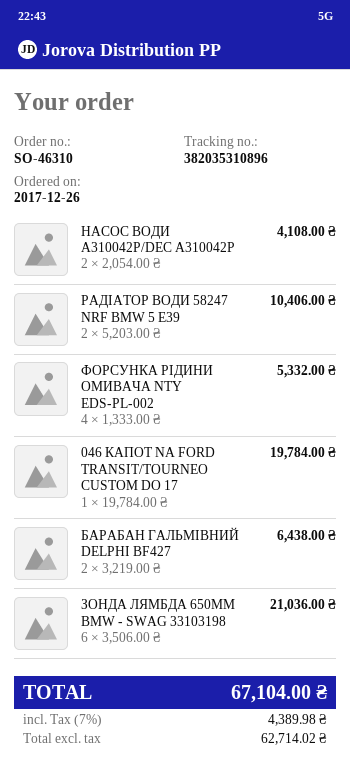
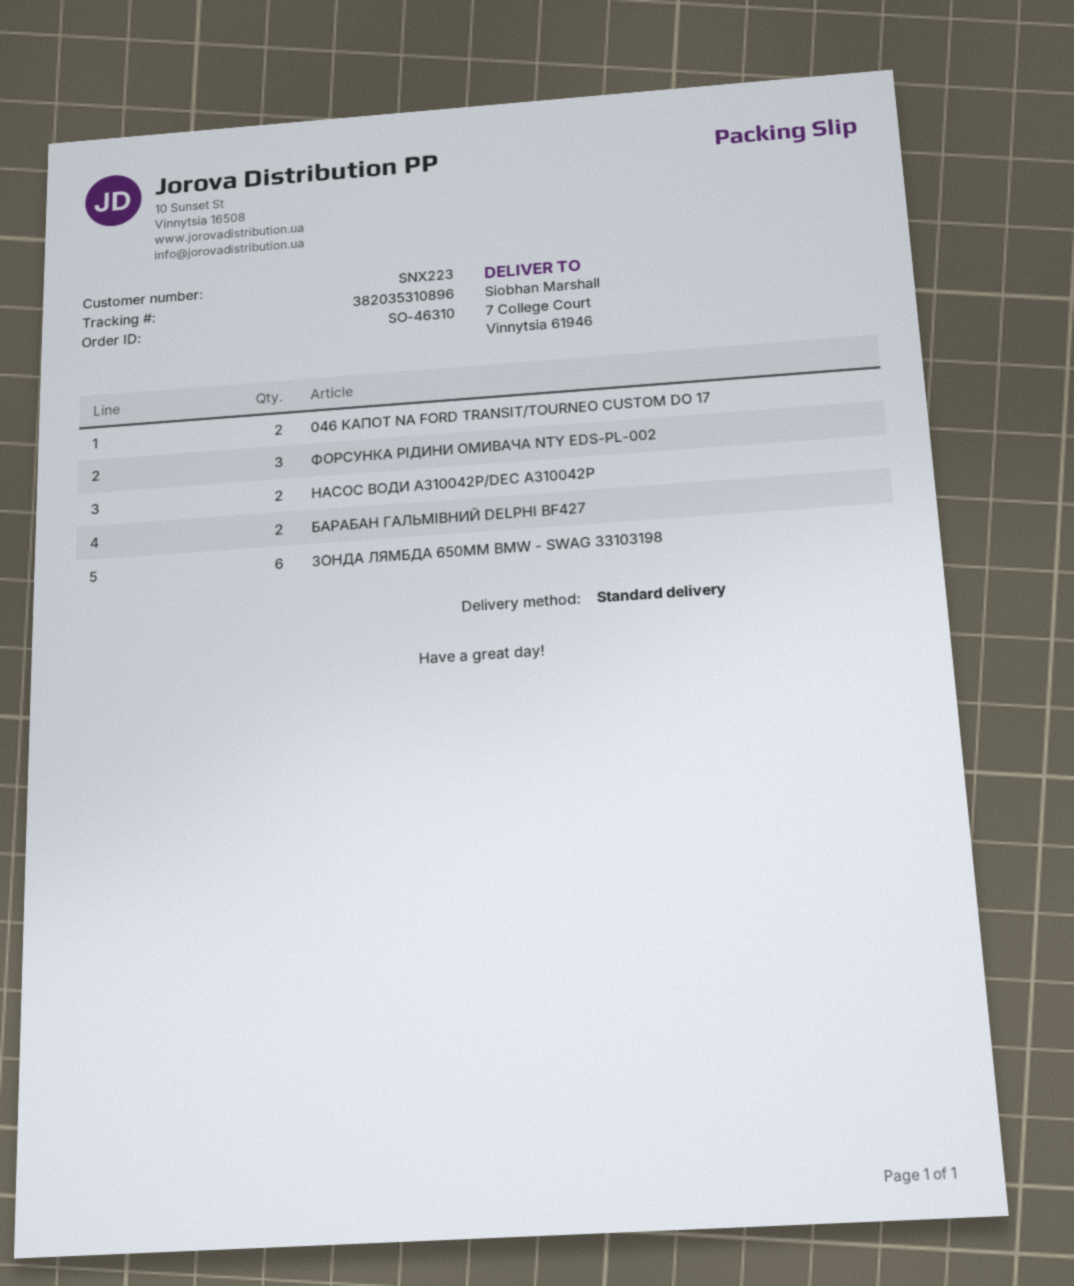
РАДІАТОР ВОДИ 58247 NRF BMW 5 E39: 2 -> none
ФОРСУНКА РІДИНИ ОМИВАЧА NTY EDS-PL-002: 4 -> 3
046 КАПОТ NA FORD TRANSIT/TOURNEO CUSTOM DO 17: 1 -> 2

